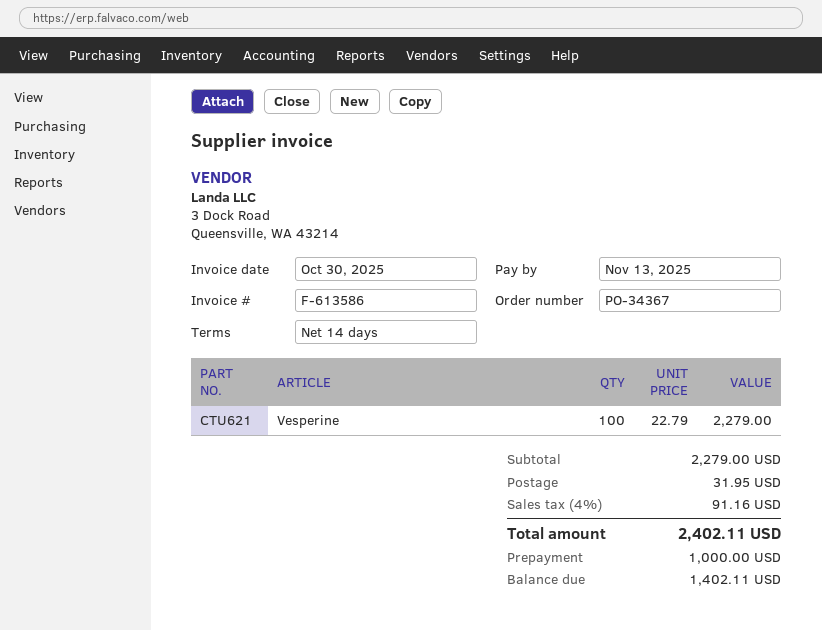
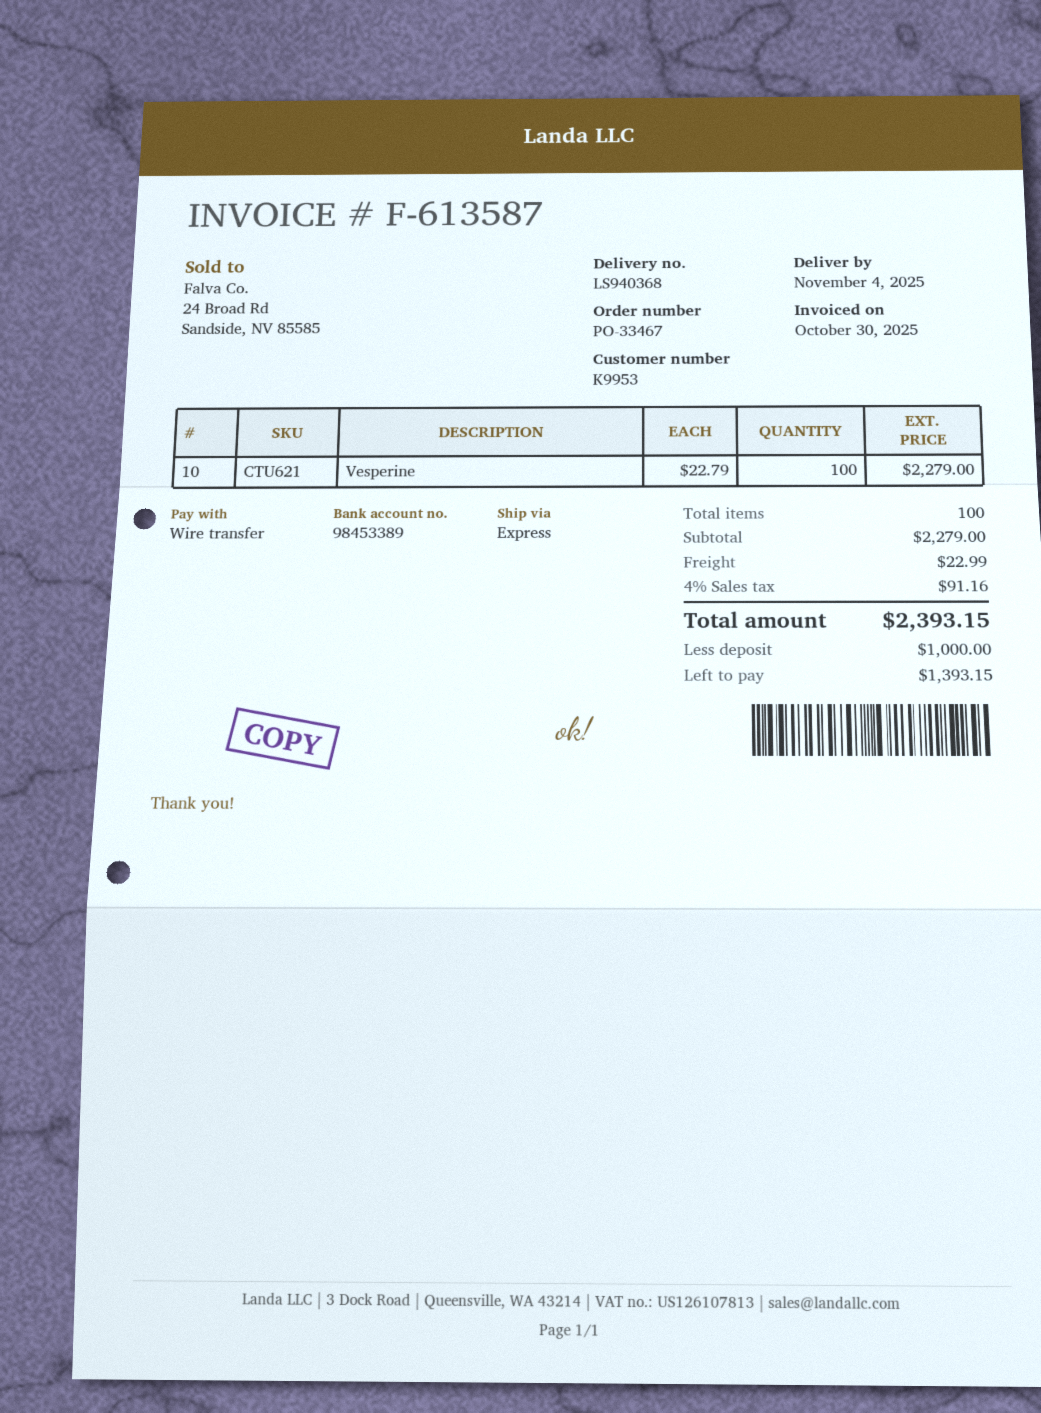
order number: PO-34367 -> PO-33467
invoice number: F-613586 -> F-613587
shipping: 31.95 -> 22.99
total: 2402.11 -> 2393.15
balance: 1402.11 -> 1393.15

